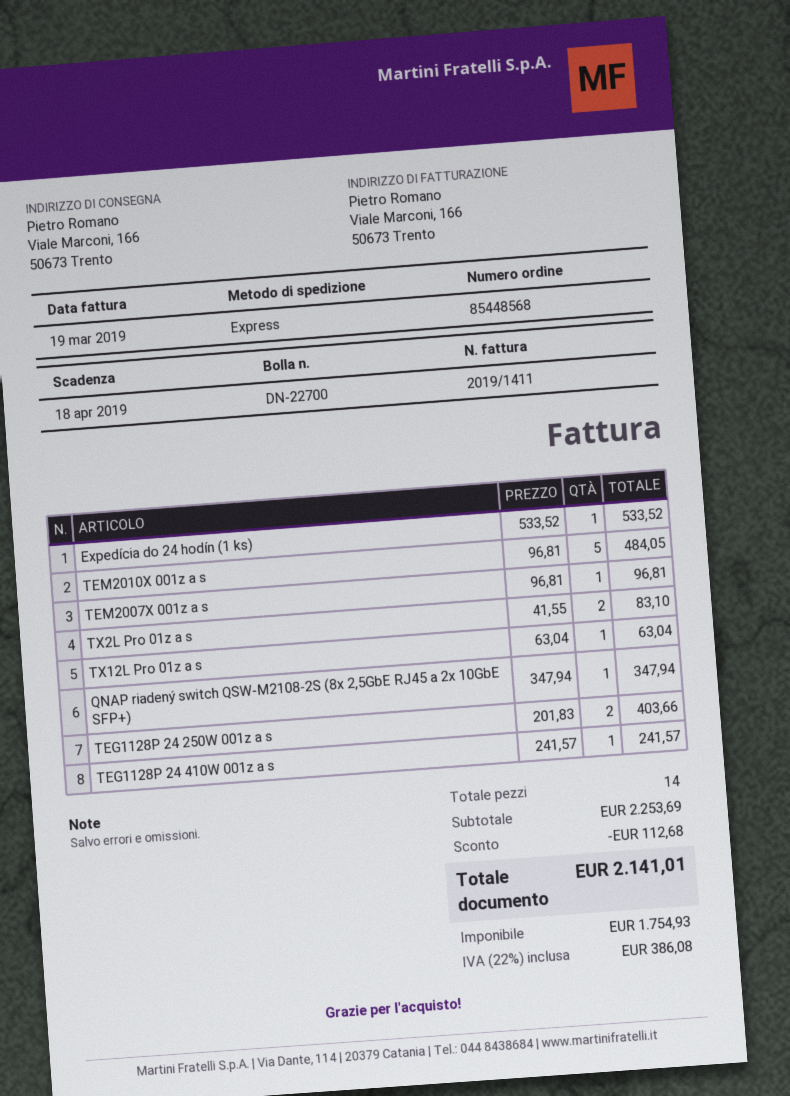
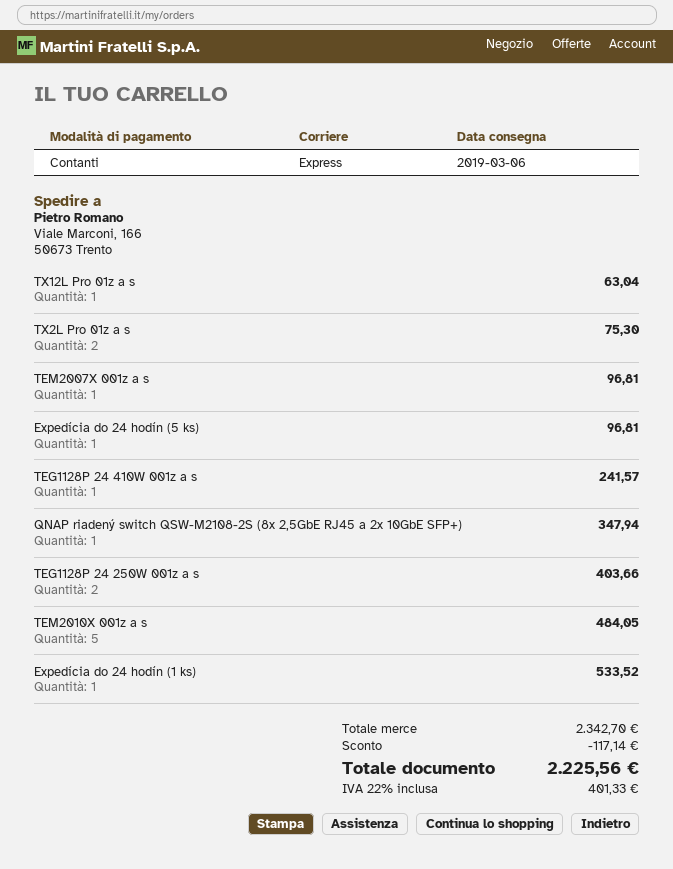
TX2L Pro 01z a s: 2 for 83.10 -> 2 for 75.30
Expedícia do 24 hodín (5 ks): none -> 1 for 96.81
subtotal: 2253.69 -> 2342.70
discount: 112.68 -> 117.14
tax: 22% = 386.08 -> 22% = 401.33
total: 2141.01 -> 2225.56

